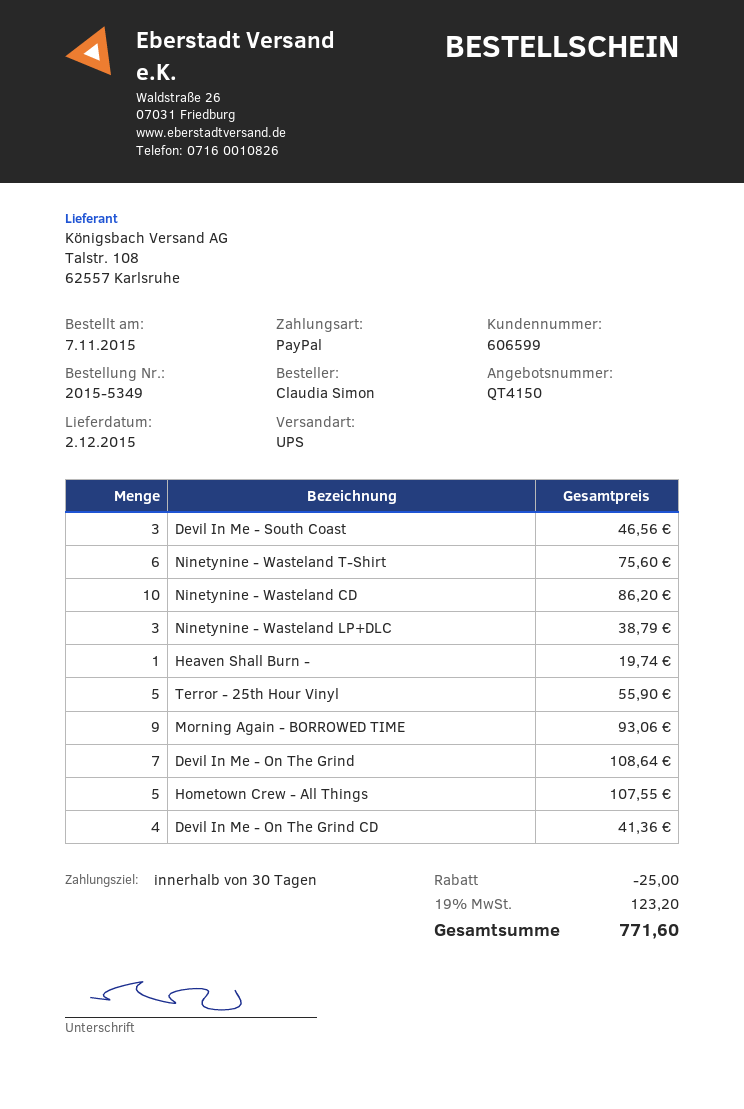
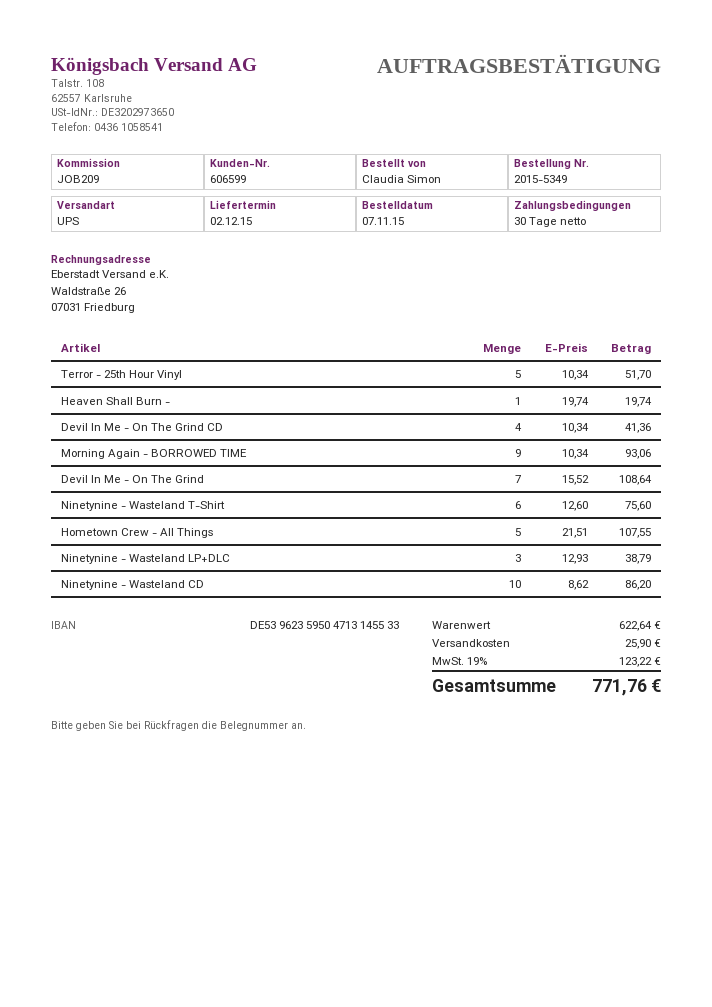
Devil In Me - South Coast: 3 for 46.56 -> none
Terror - 25th Hour Vinyl: 5 for 55.90 -> 5 for 51.70
discount: 25.00 -> none
shipping: none -> 25.90
tax: 19% = 123.20 -> 19% = 123.22
total: 771.60 -> 771.76

